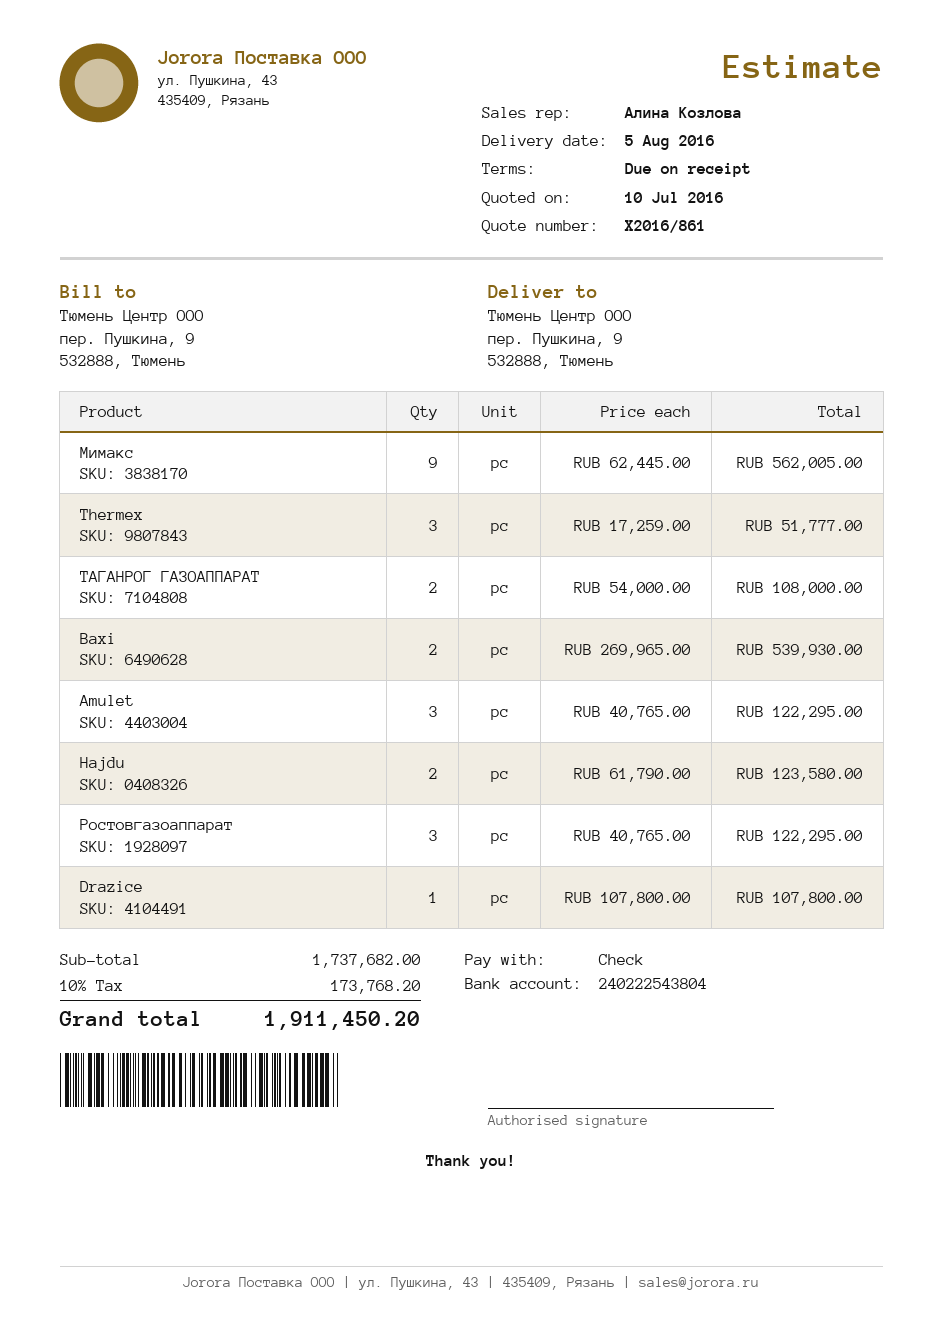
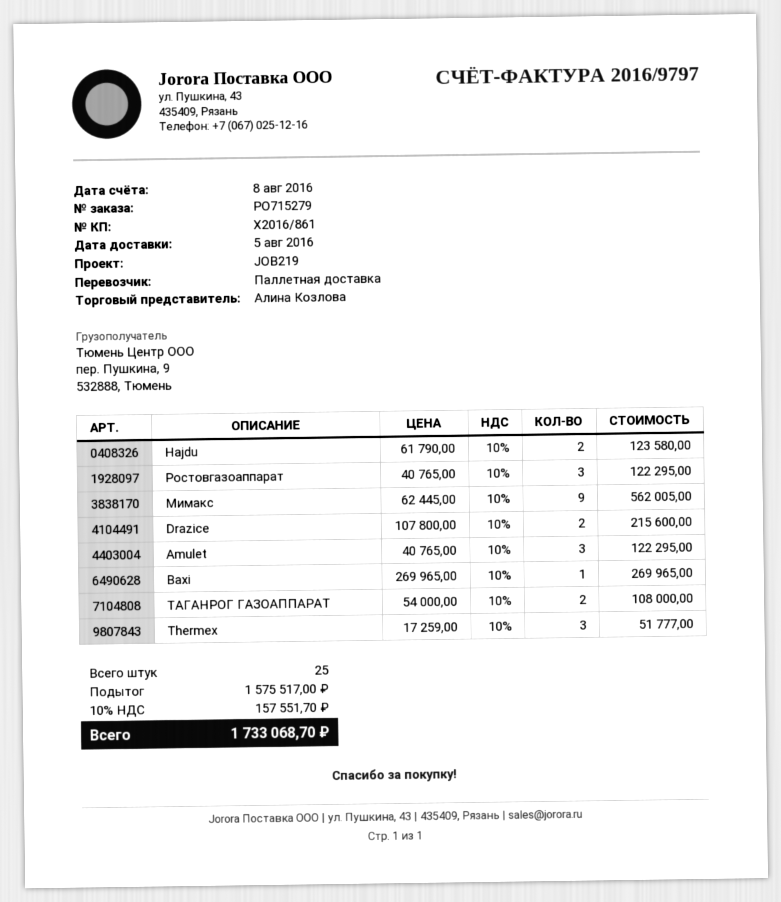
Baxi: 2 x 269965.00 = 539930.00 -> 1 x 269965.00 = 269965.00
Drazice: 1 x 107800.00 = 107800.00 -> 2 x 107800.00 = 215600.00
subtotal: 1737682.00 -> 1575517.00
tax: 10% = 173768.20 -> 10% = 157551.70
total: 1911450.20 -> 1733068.70

